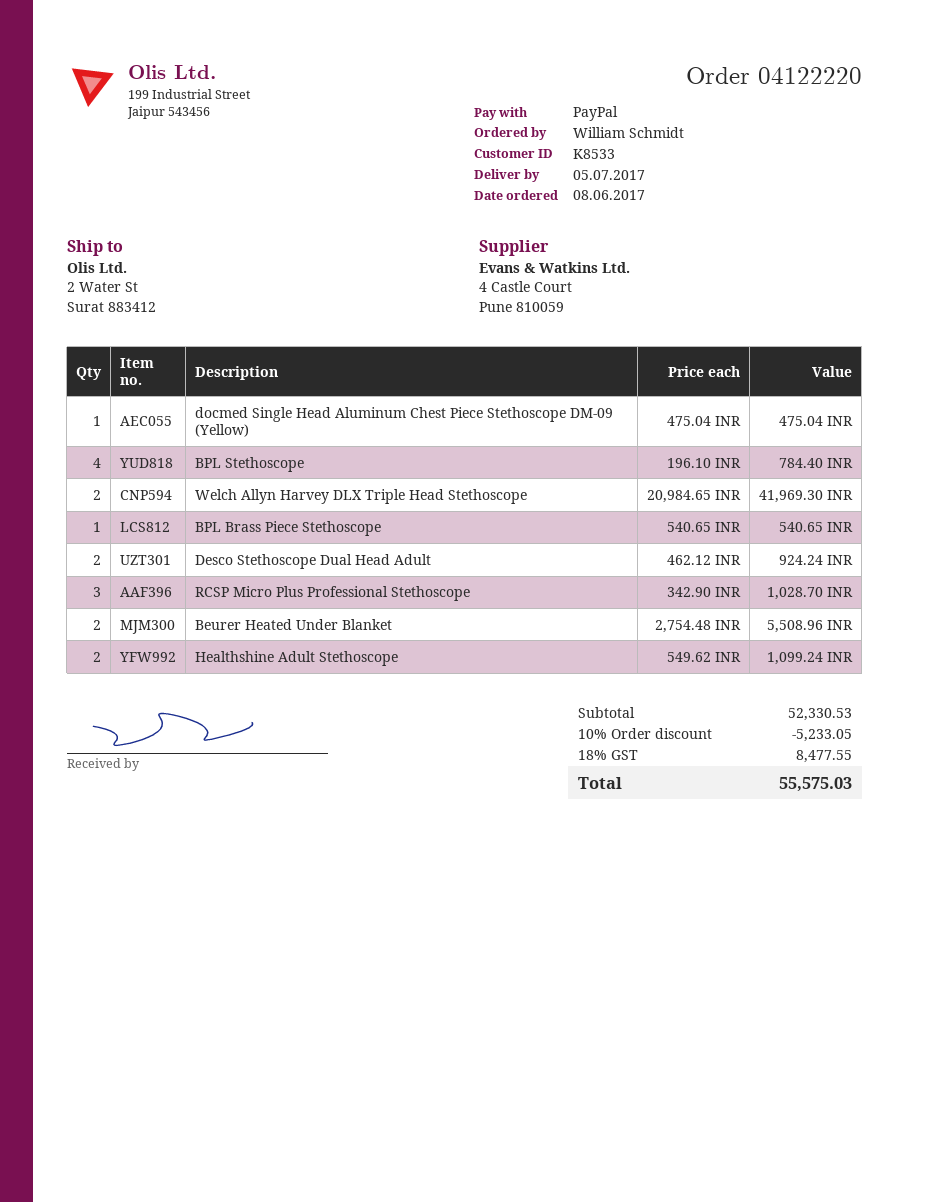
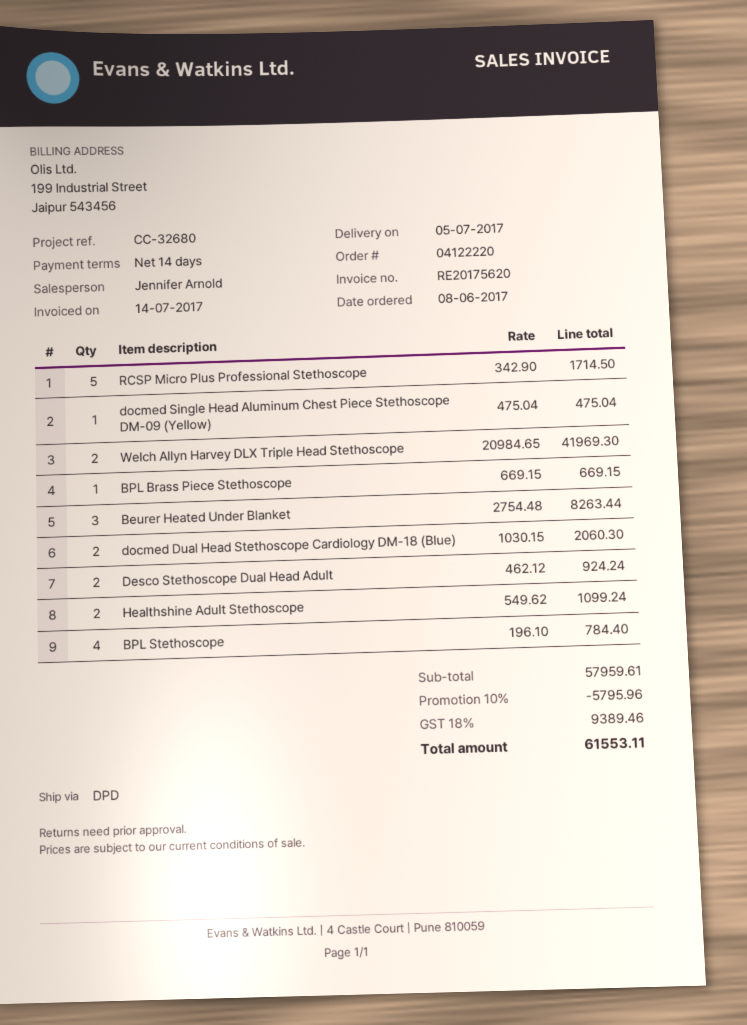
BPL Brass Piece Stethoscope: 1 x 540.65 = 540.65 -> 1 x 669.15 = 669.15
RCSP Micro Plus Professional Stethoscope: 3 x 342.90 = 1028.70 -> 5 x 342.90 = 1714.50
Beurer Heated Under Blanket: 2 x 2754.48 = 5508.96 -> 3 x 2754.48 = 8263.44
docmed Dual Head Stethoscope Cardiology DM-18 (Blue): none -> 2 x 1030.15 = 2060.30
subtotal: 52330.53 -> 57959.61
discount: 10% = 5233.05 -> 10% = 5795.96
tax: 18% = 8477.55 -> 18% = 9389.46
total: 55575.03 -> 61553.11

